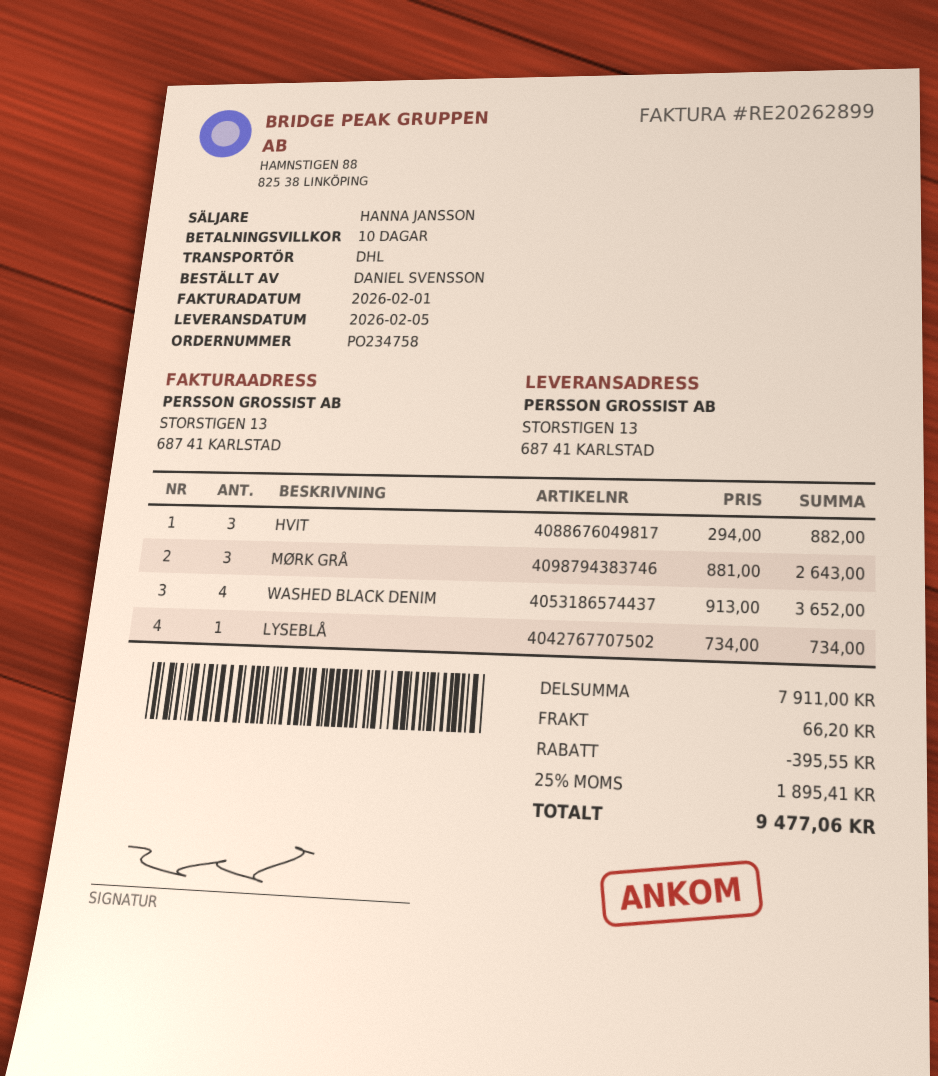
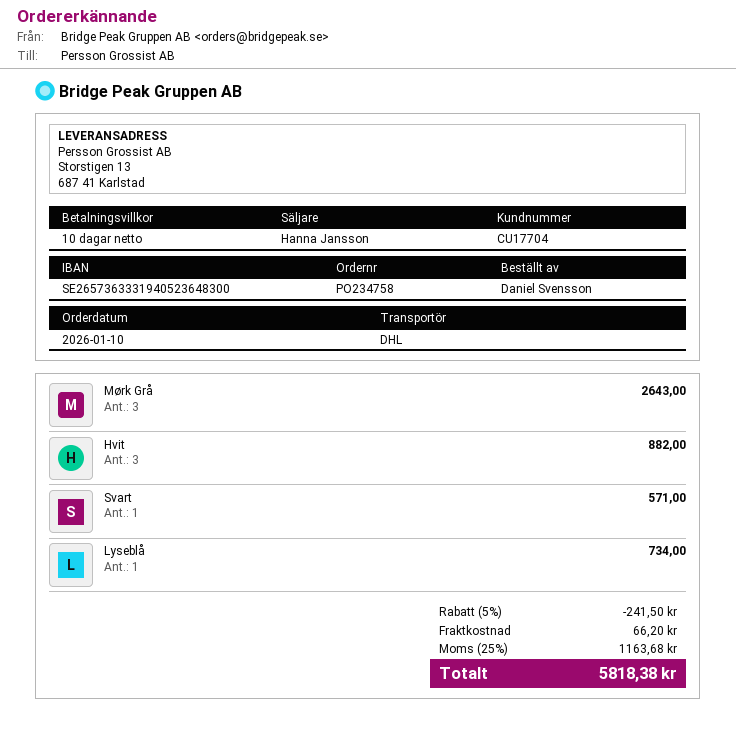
WASHED BLACK DENIM: 4 for 3652.00 -> none
Svart: none -> 1 for 571.00
discount: 395.55 -> 241.50
tax: 25% = 1895.41 -> 25% = 1163.68
total: 9477.06 -> 5818.38

